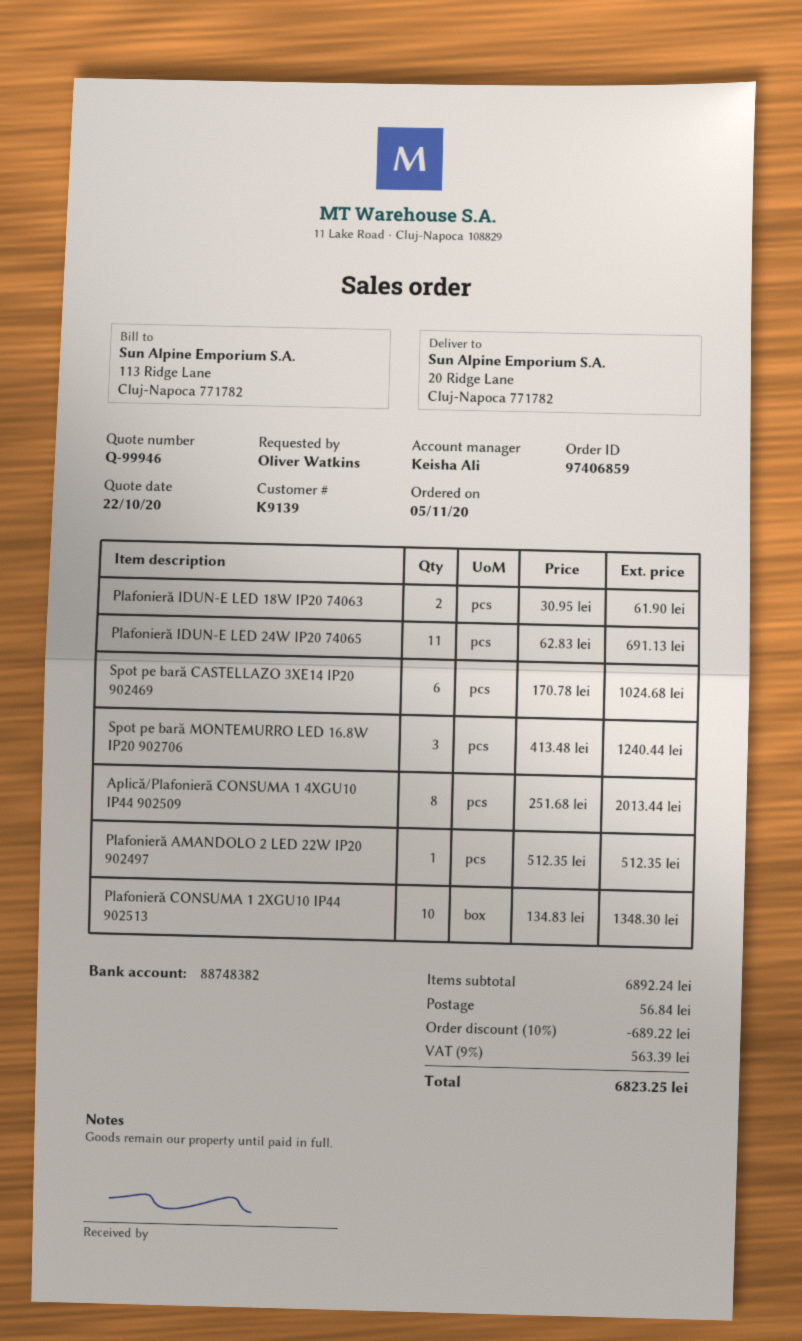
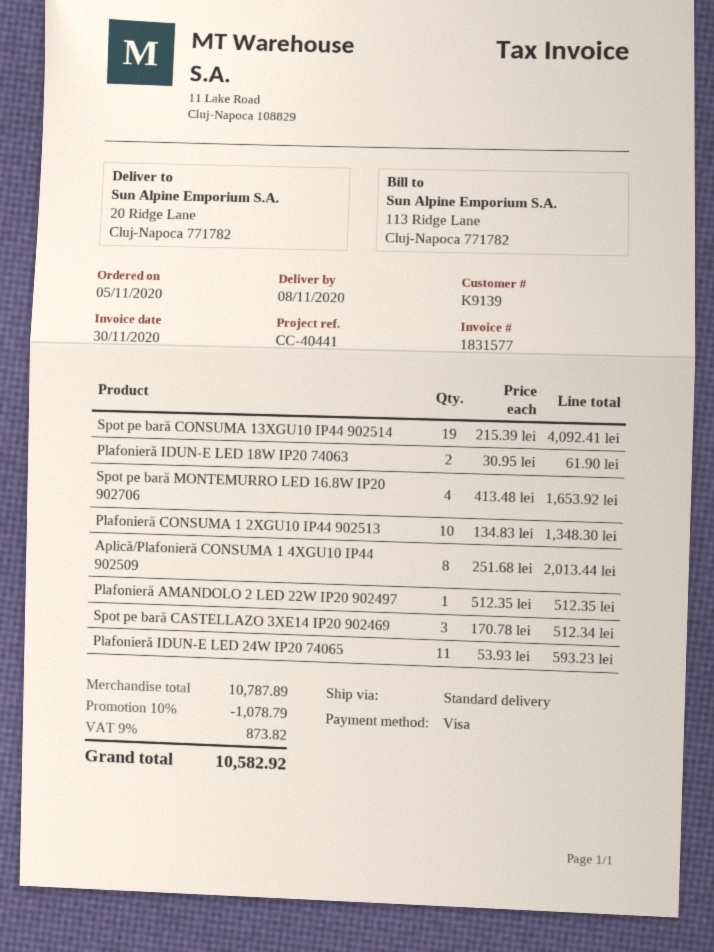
Plafonieră IDUN-E LED 24W IP20 74065: 11 x 62.83 = 691.13 -> 11 x 53.93 = 593.23
Spot pe bară CASTELLAZO 3XE14 IP20 902469: 6 x 170.78 = 1024.68 -> 3 x 170.78 = 512.34
Spot pe bară MONTEMURRO LED 16.8W IP20 902706: 3 x 413.48 = 1240.44 -> 4 x 413.48 = 1653.92
Spot pe bară CONSUMA 13XGU10 IP44 902514: none -> 19 x 215.39 = 4092.41
subtotal: 6892.24 -> 10787.89
discount: 10% = 689.22 -> 10% = 1078.79
shipping: 56.84 -> none
tax: 9% = 563.39 -> 9% = 873.82
total: 6823.25 -> 10582.92

